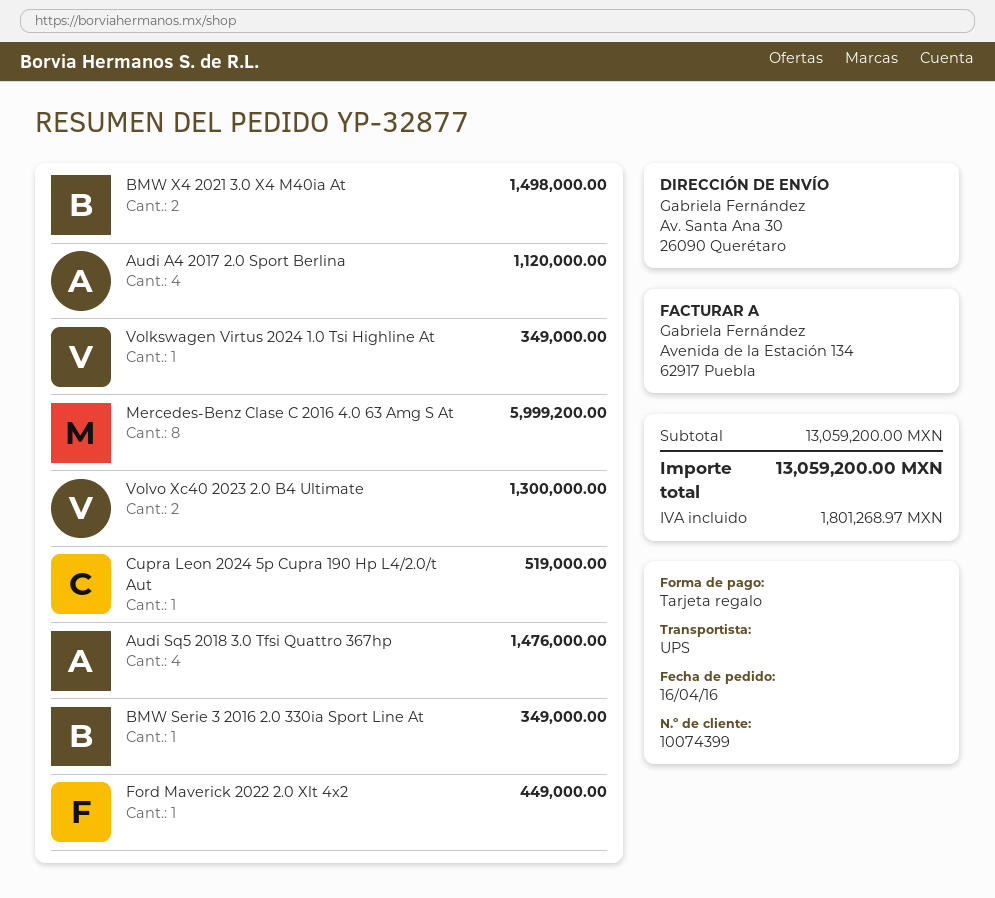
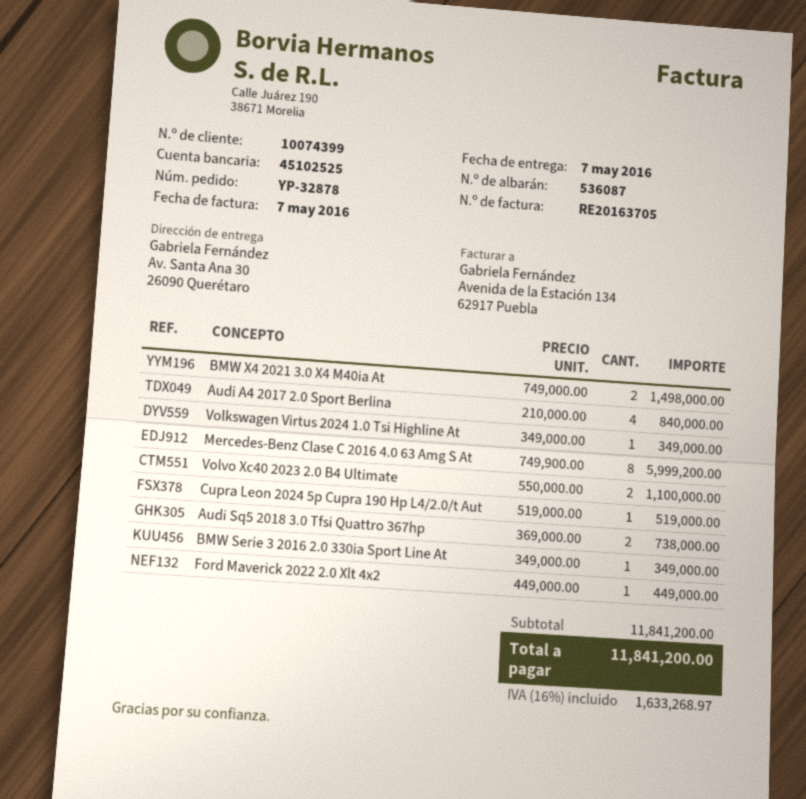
order number: YP-32877 -> YP-32878
Audi A4 2017 2.0 Sport Berlina: 4 for 1120000.00 -> 4 for 840000.00
Volvo Xc40 2023 2.0 B4 Ultimate: 2 for 1300000.00 -> 2 for 1100000.00
Audi Sq5 2018 3.0 Tfsi Quattro 367hp: 4 for 1476000.00 -> 2 for 738000.00
subtotal: 13059200.00 -> 11841200.00
tax: 1801268.97 -> 1633268.97
total: 13059200.00 -> 11841200.00

